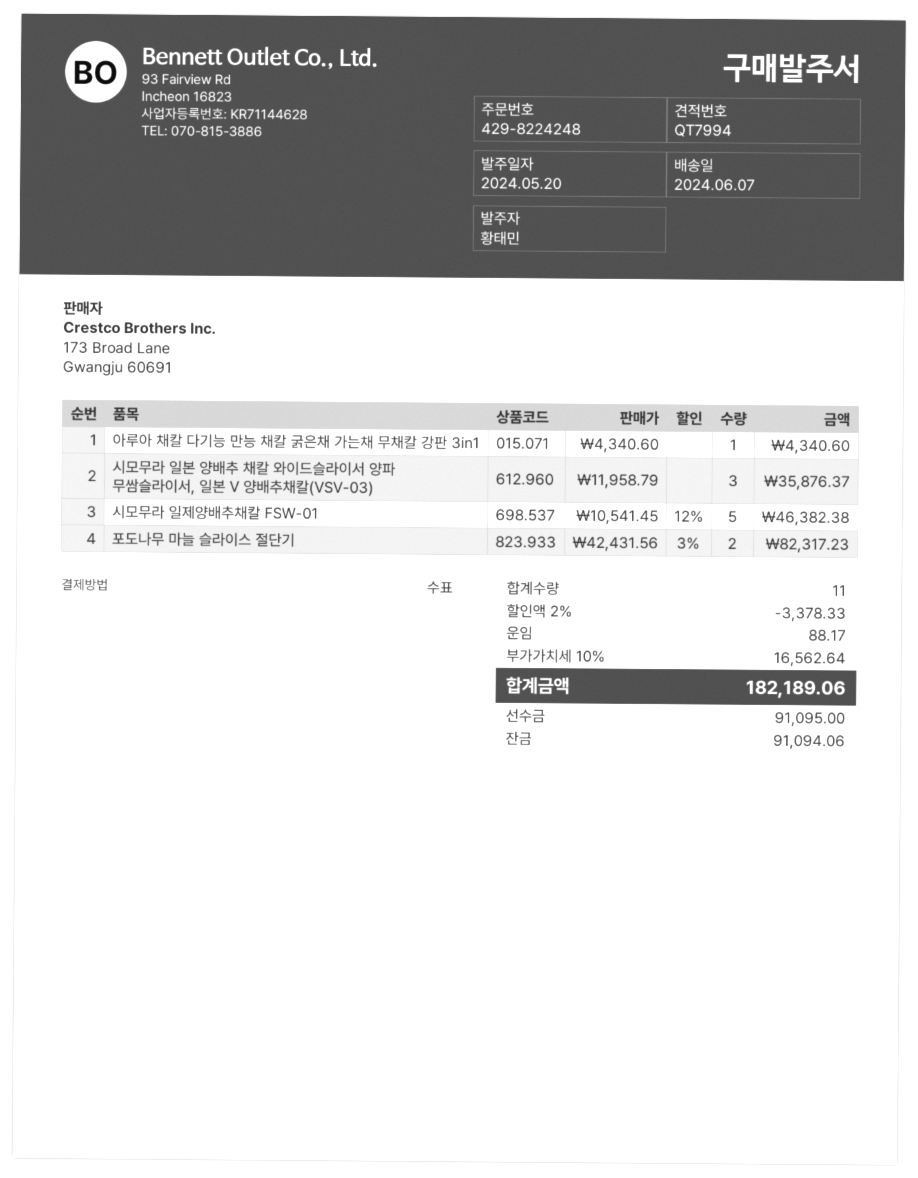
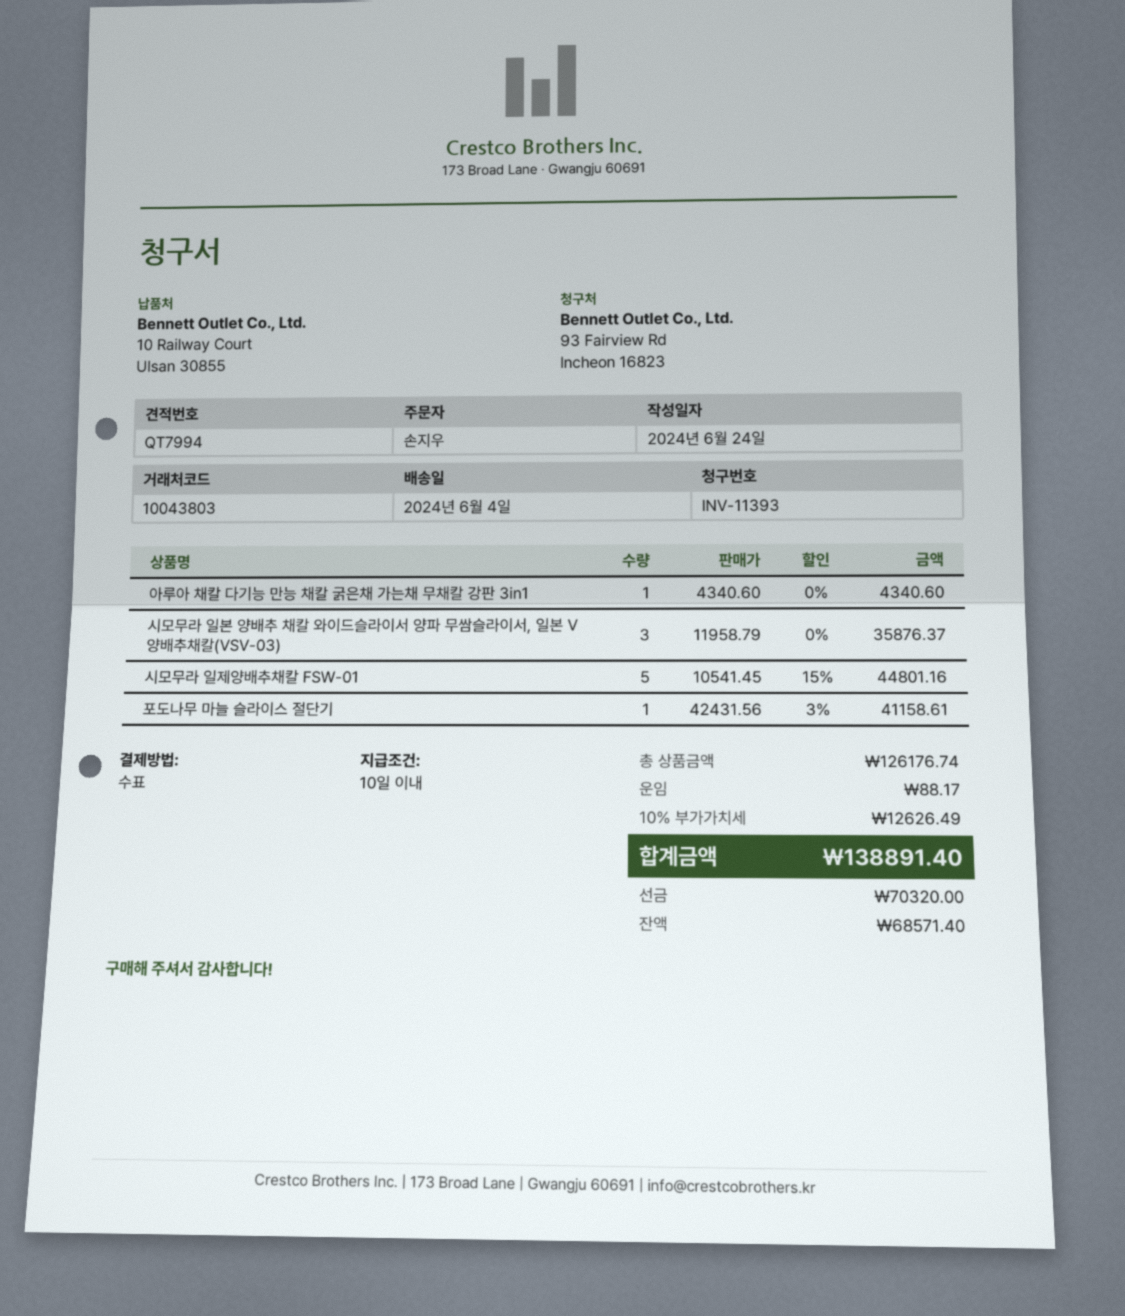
delivery date: 2024-06-07 -> 2024-06-04
ordered by: 황태민 -> 손지우
시모무라 일제양배추채칼 FSW-01: 5 x 10541.45 - 12% = 46382.38 -> 5 x 10541.45 - 15% = 44801.16
포도나무 마늘 슬라이스 절단기: 2 x 42431.56 - 3% = 82317.23 -> 1 x 42431.56 - 3% = 41158.61
discount: 2% = 3378.33 -> none
tax: 10% = 16562.64 -> 10% = 12626.49
total: 182189.06 -> 138891.40
deposit: 91095.00 -> 70320.00
balance: 91094.06 -> 68571.40

